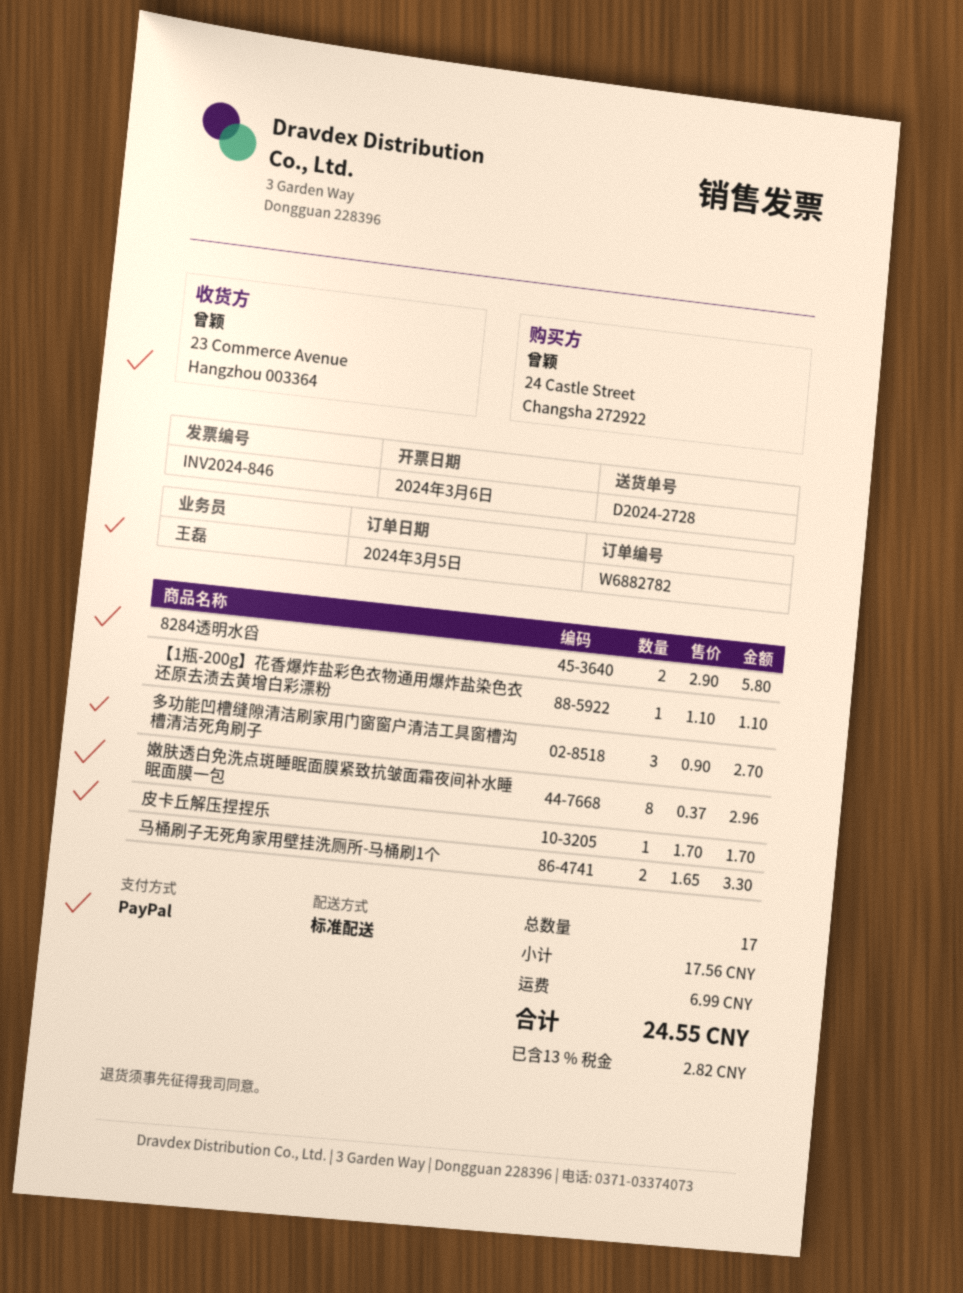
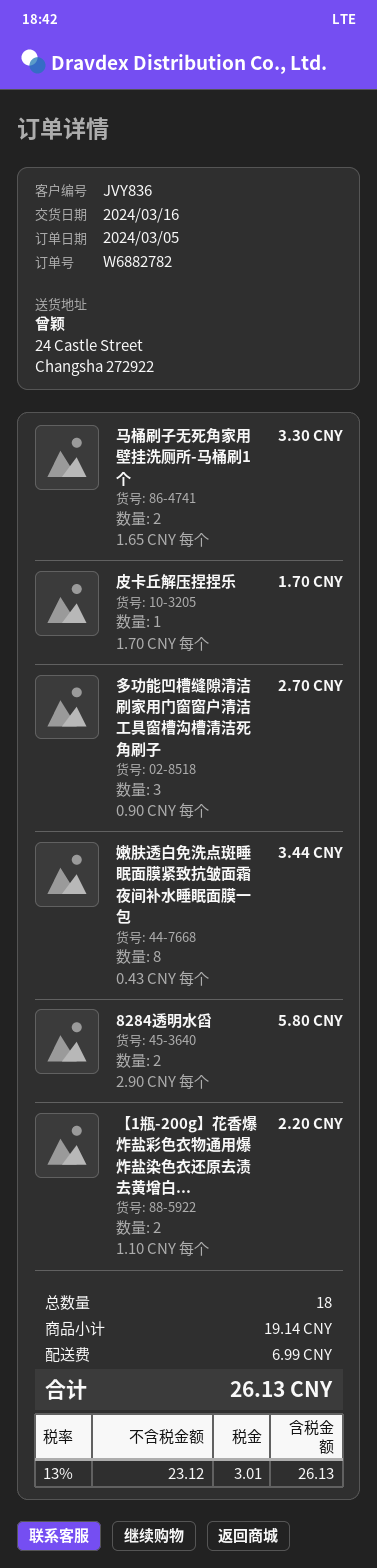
ship to: 23 Commerce Avenue, Hangzhou 003364 -> 24 Castle Street, Changsha 272922
【1瓶-200g】花香爆炸盐彩色衣物通用爆炸盐染色衣还原去渍去黄增白彩漂粉: 1 x 1.10 = 1.10 -> 2 x 1.10 = 2.20
嫩肤透白免洗点斑睡眠面膜紧致抗皱面霜夜间补水睡眠面膜一包: 8 x 0.37 = 2.96 -> 8 x 0.43 = 3.44
total quantity: 17 -> 18
subtotal: 17.56 -> 19.14
tax: 13% = 2.82 -> 13% = 3.01
total: 24.55 -> 26.13

